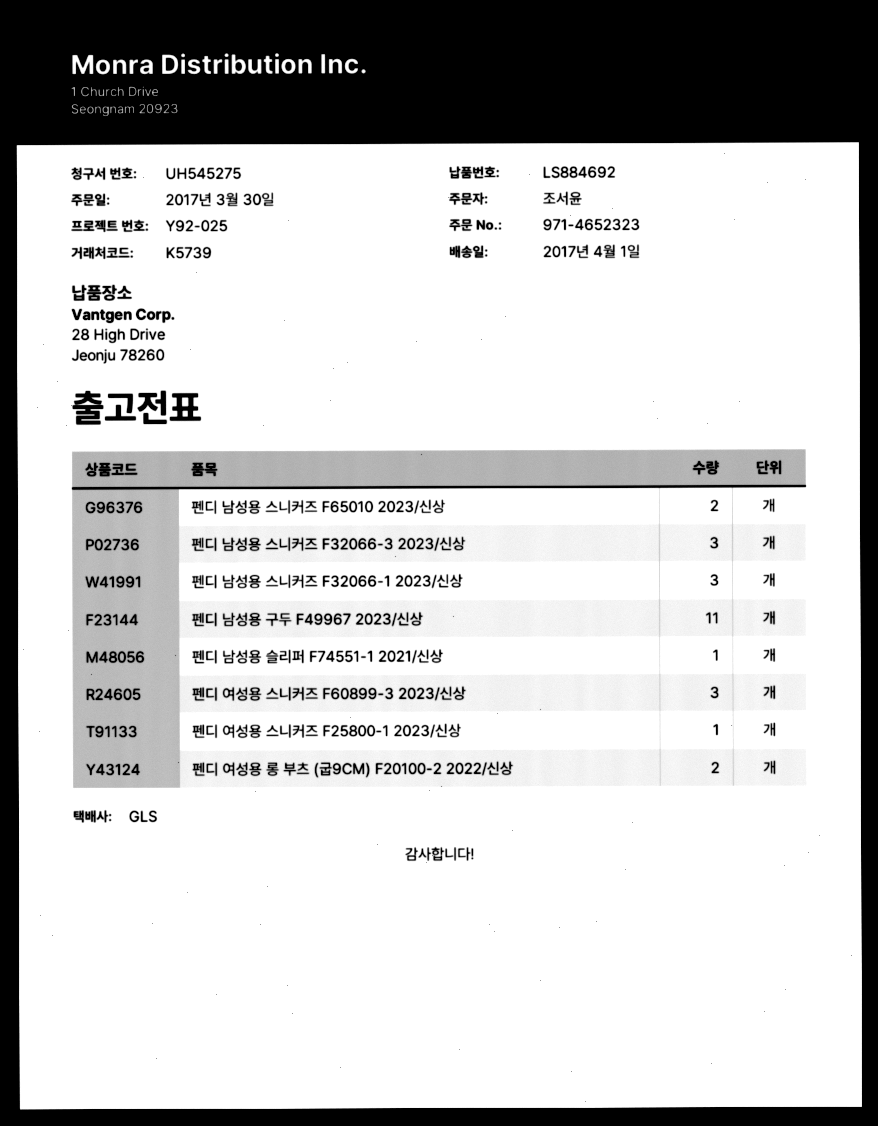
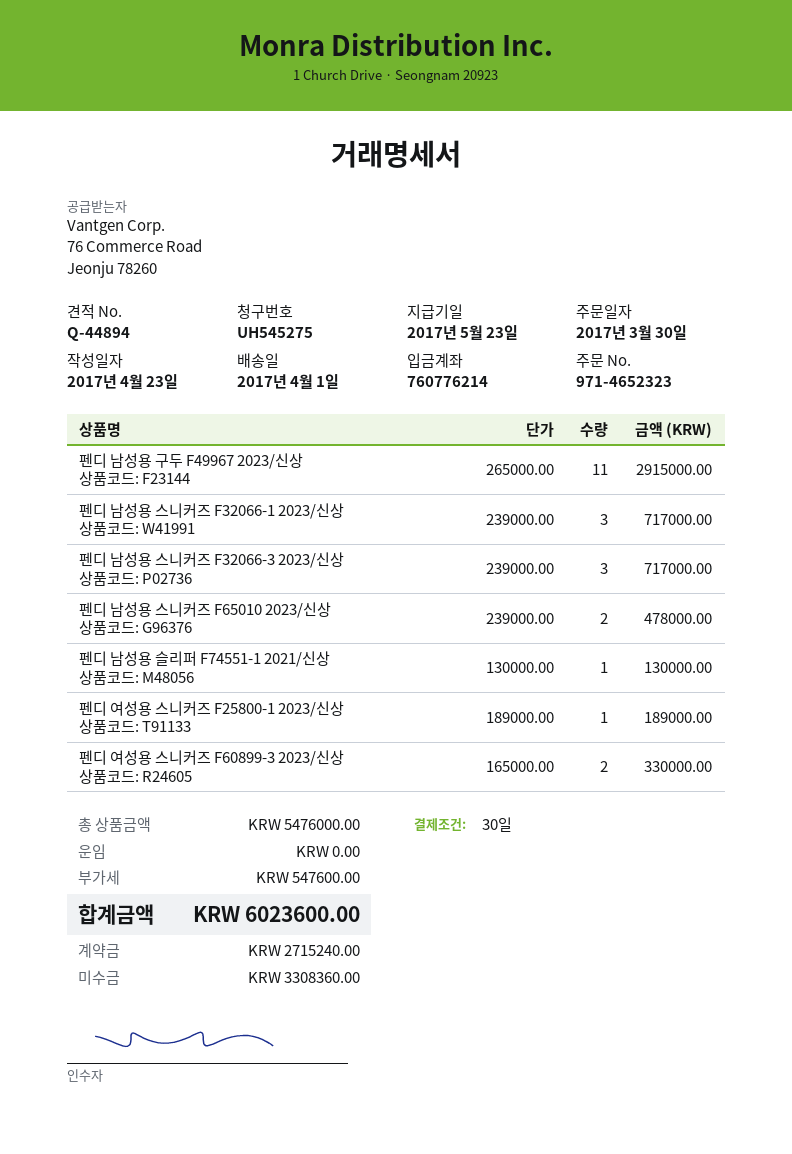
펜디 여성용 스니커즈 F60899-3 2023/신상: 3 -> 2
펜디 여성용 롱 부츠 (굽9CM) F20100-2 2022/신상: 2 -> none

